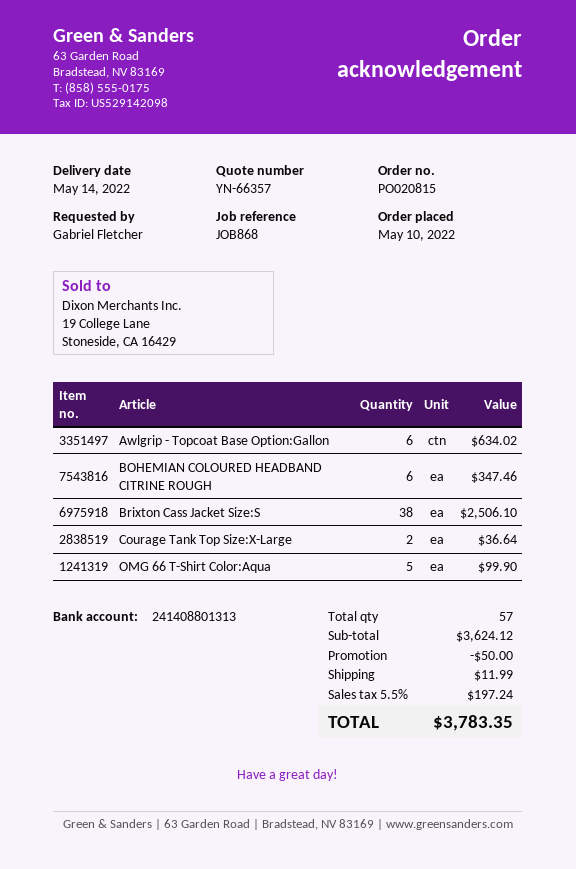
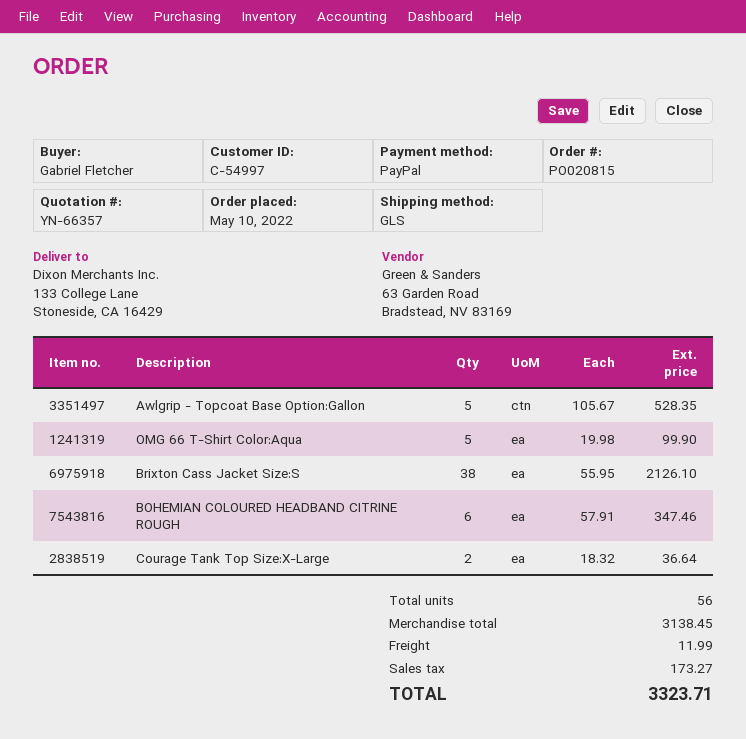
Awlgrip - Topcoat Base Option:Gallon: 6 for 634.02 -> 5 for 528.35
Brixton Cass Jacket Size:S: 38 for 2506.10 -> 38 for 2126.10
total quantity: 57 -> 56
subtotal: 3624.12 -> 3138.45
discount: 50.00 -> none
tax: 197.24 -> 173.27
total: 3783.35 -> 3323.71

